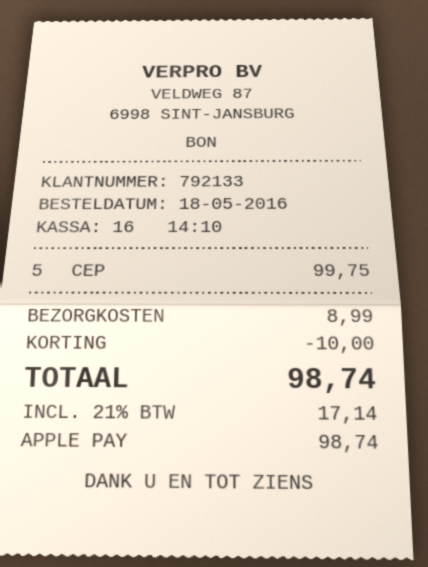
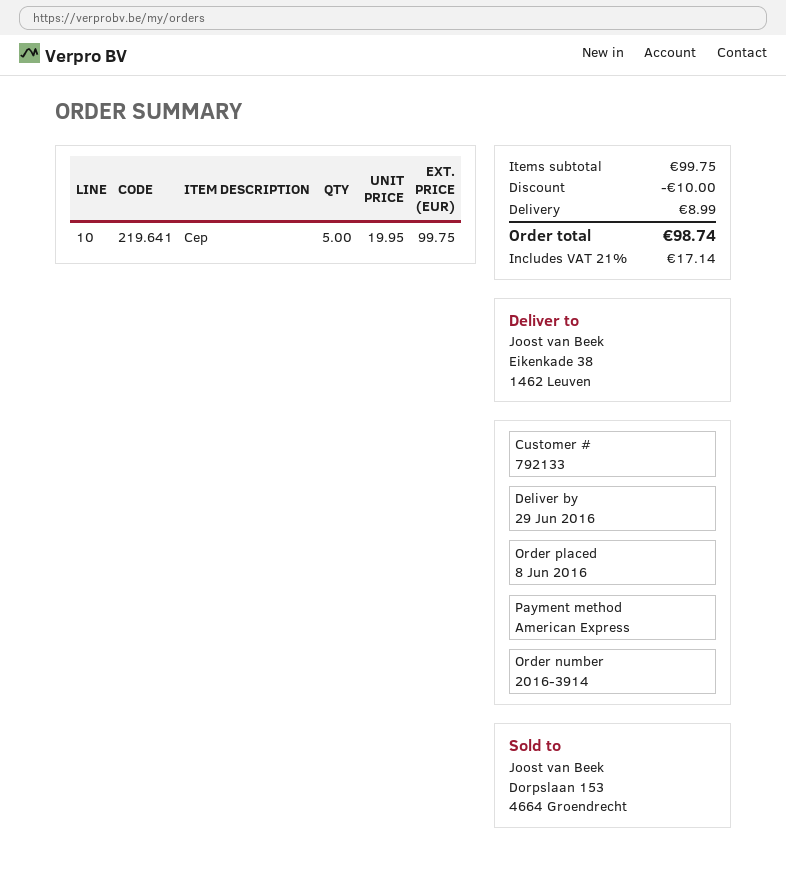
order date: 2016-05-18 -> 2016-06-08
payment method: Apple Pay -> American Express

